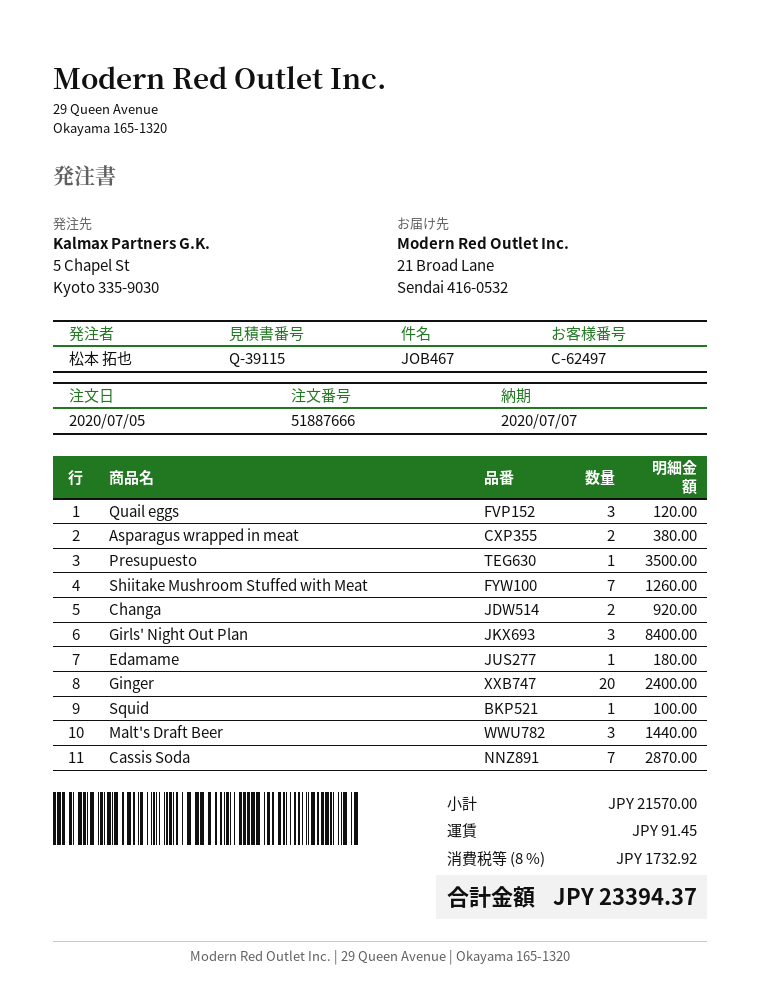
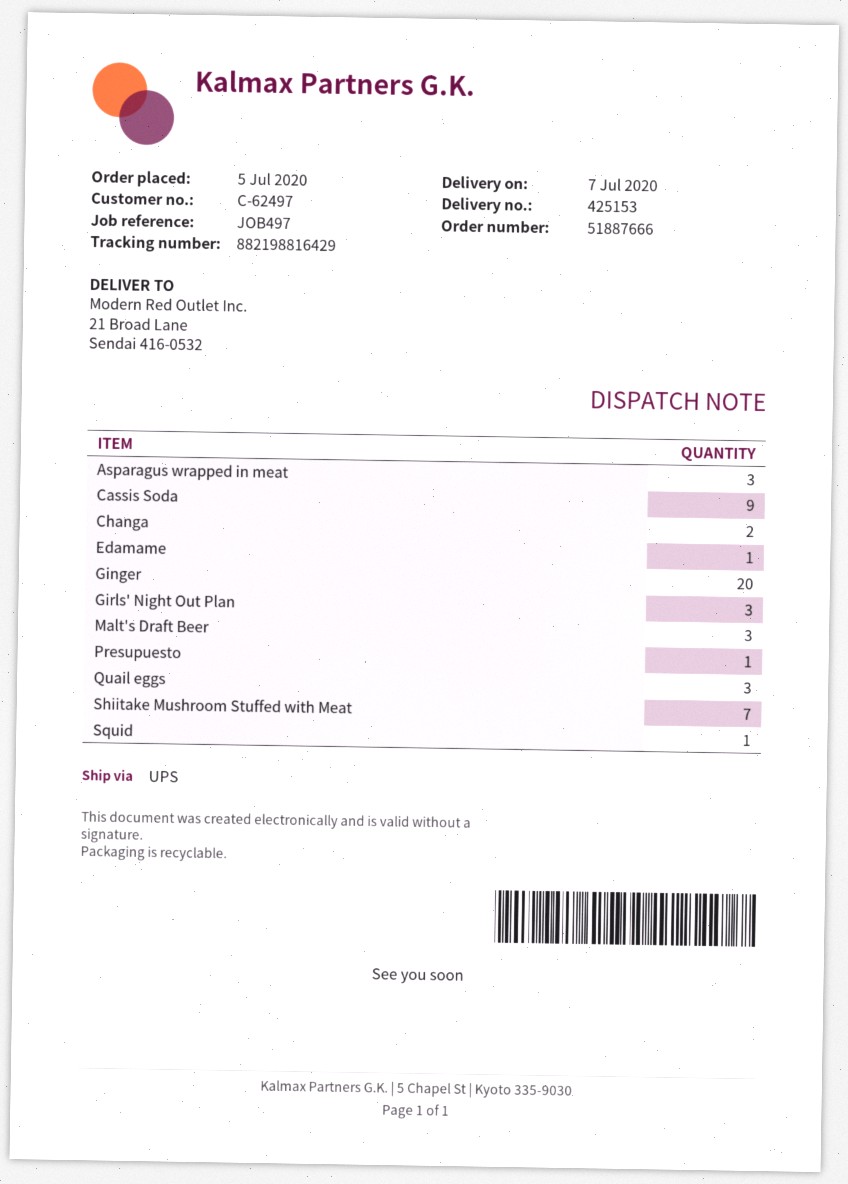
reference: JOB467 -> JOB497
Asparagus wrapped in meat: 2 -> 3
Cassis Soda: 7 -> 9

